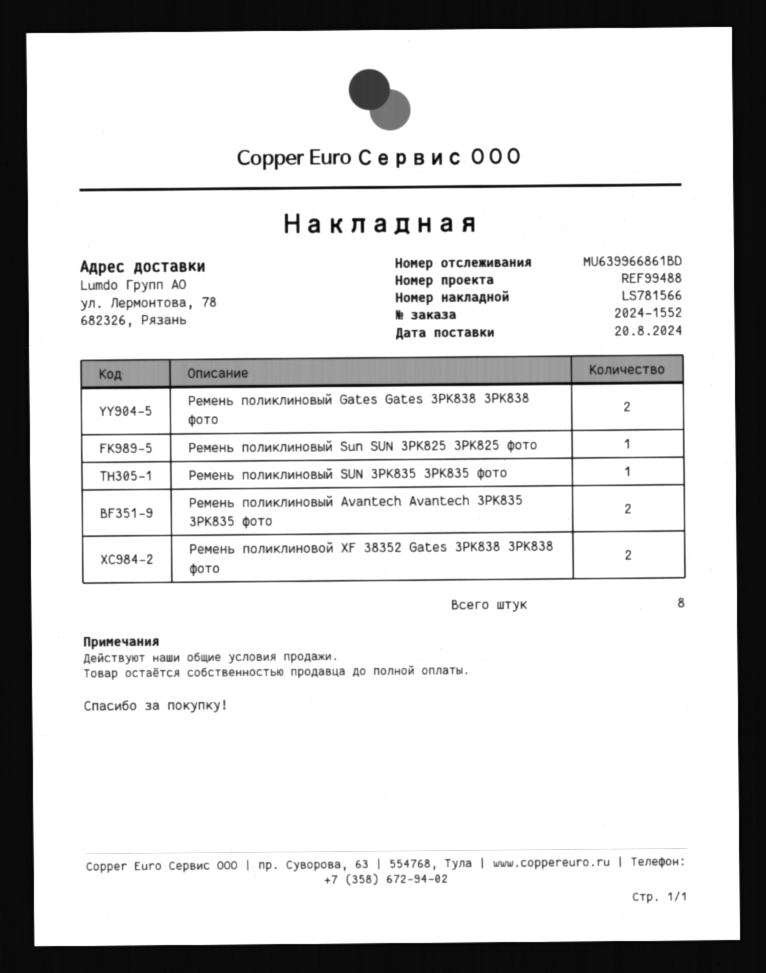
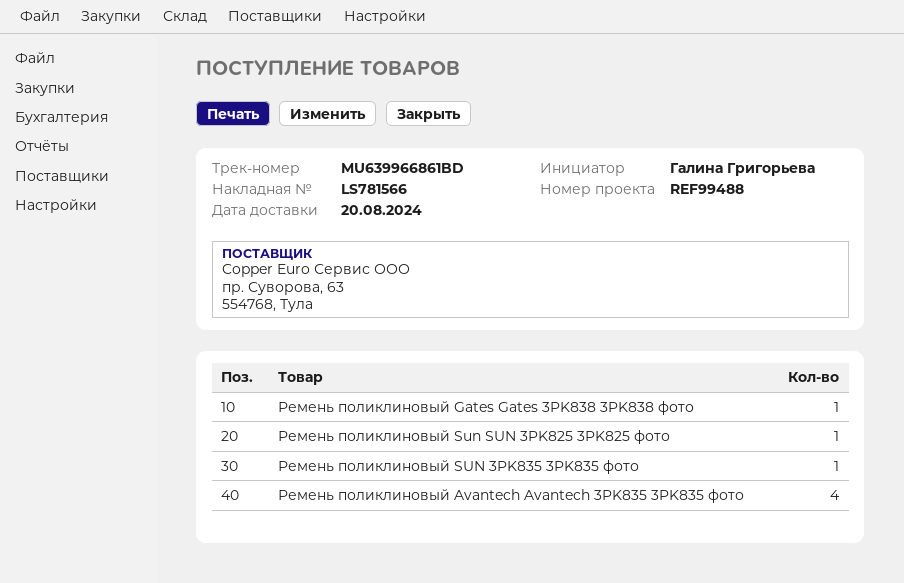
Ремень поликлиновый Gates Gates 3PK838 3PK838 фото: 2 -> 1
Ремень поликлиновый Avantech Avantech 3PK835 3PK835 фото: 2 -> 4
Ремень поликлиновой XF 38352 Gates 3PK838 3PK838 фото: 2 -> none

